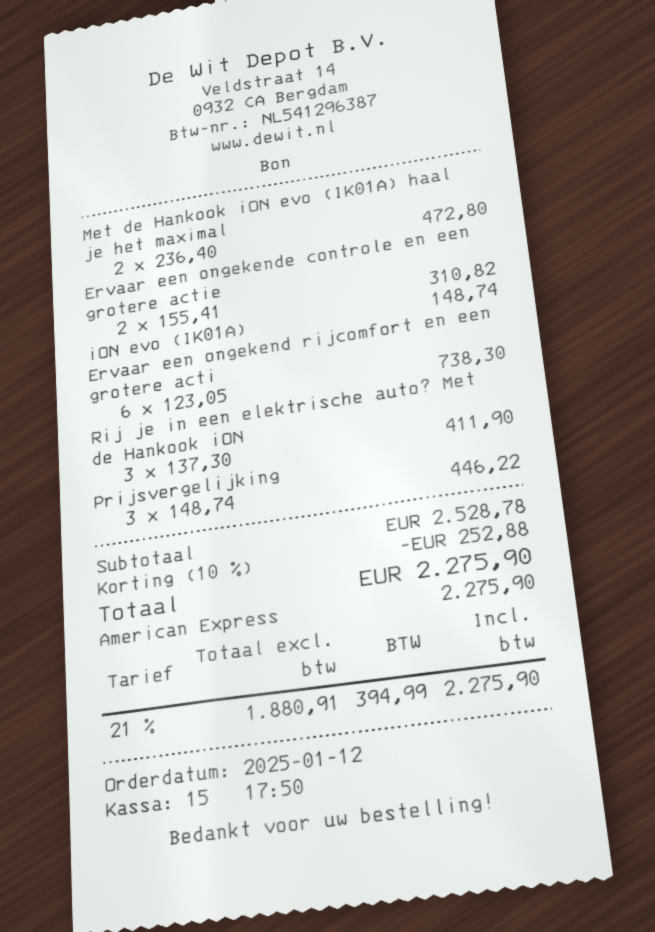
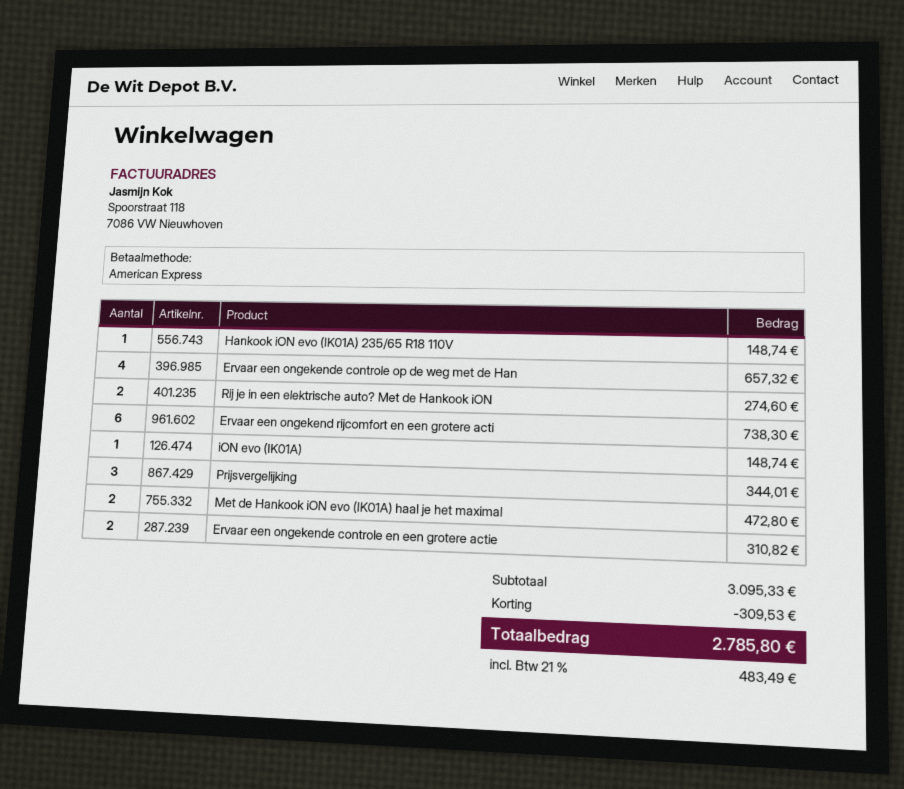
Rij je in een elektrische auto? Met de Hankook iON: 3 for 411.90 -> 2 for 274.60
Prijsvergelijking: 3 for 446.22 -> 3 for 344.01
Hankook iON evo (IK01A) 235/65 R18 110V: none -> 1 for 148.74
Ervaar een ongekende controle op de weg met de Han: none -> 4 for 657.32
subtotal: 2528.78 -> 3095.33
discount: 252.88 -> 309.53
tax: 21% = 394.99 -> 21% = 483.49
total: 2275.90 -> 2785.80

